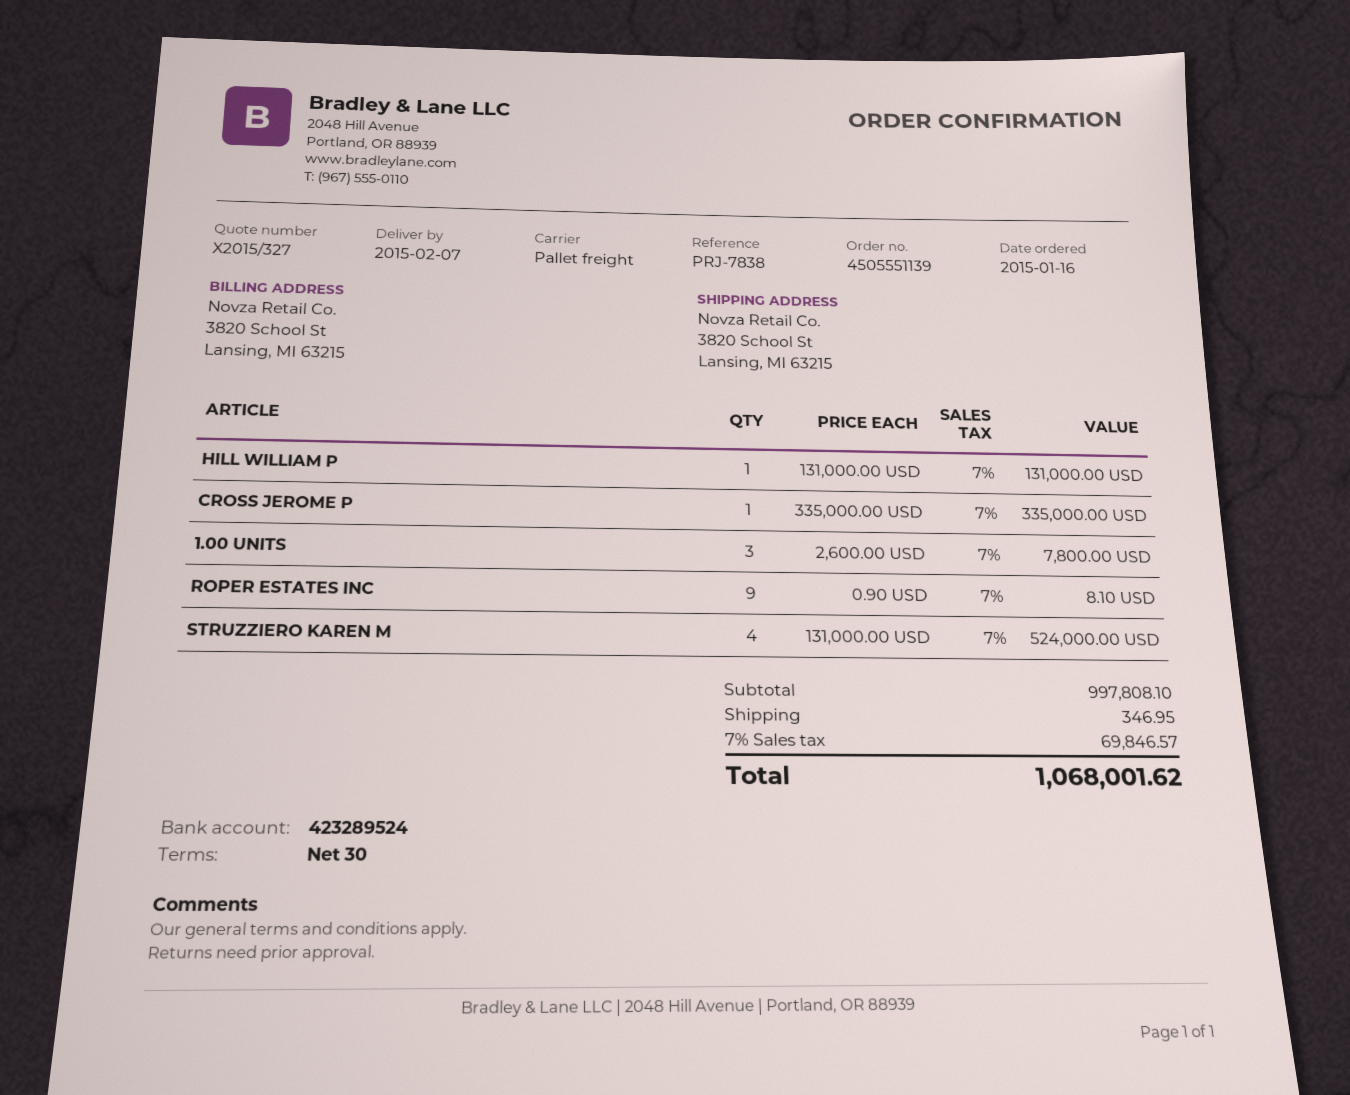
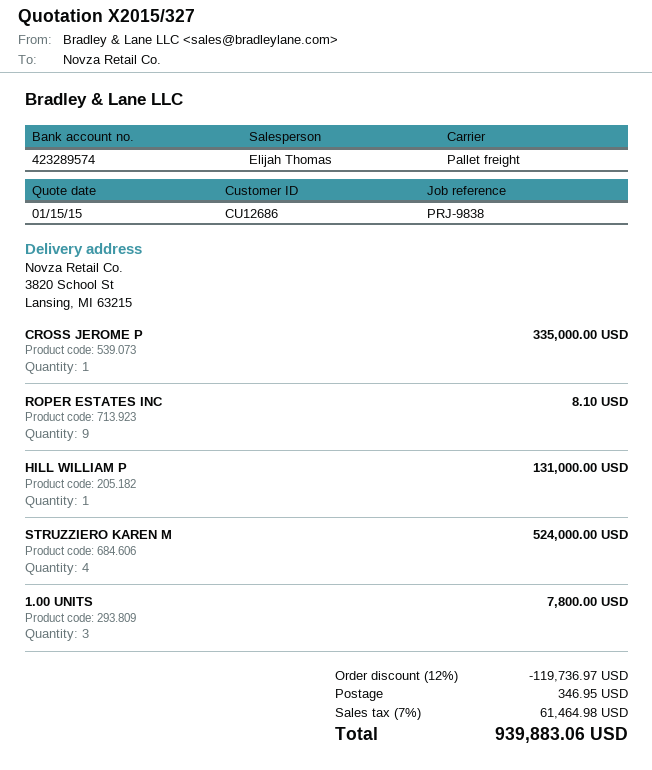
reference: PRJ-7838 -> PRJ-9838
bank account: 423289524 -> 423289574
discount: none -> 12% = 119736.97
tax: 7% = 69846.57 -> 7% = 61464.98
total: 1068001.62 -> 939883.06

